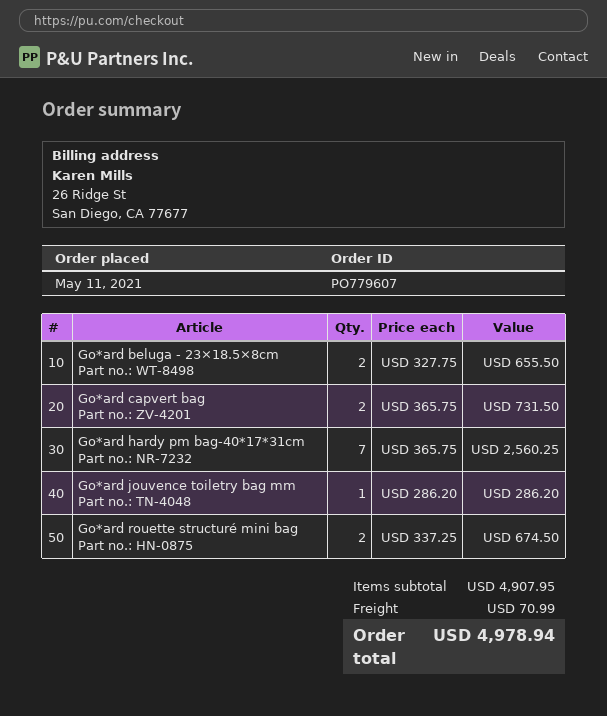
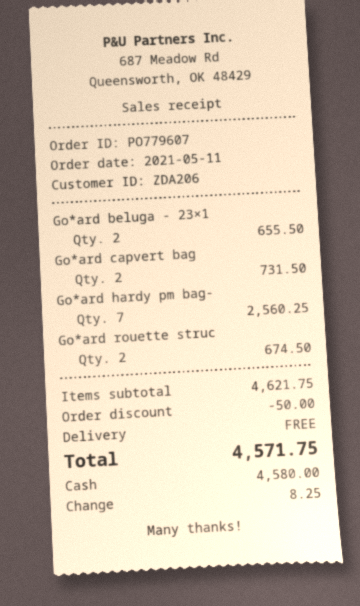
Go*ard jouvence toiletry bag mm: 1 for 286.20 -> none
subtotal: 4907.95 -> 4621.75
discount: none -> 50.00
shipping: 70.99 -> 0.00
total: 4978.94 -> 4571.75

